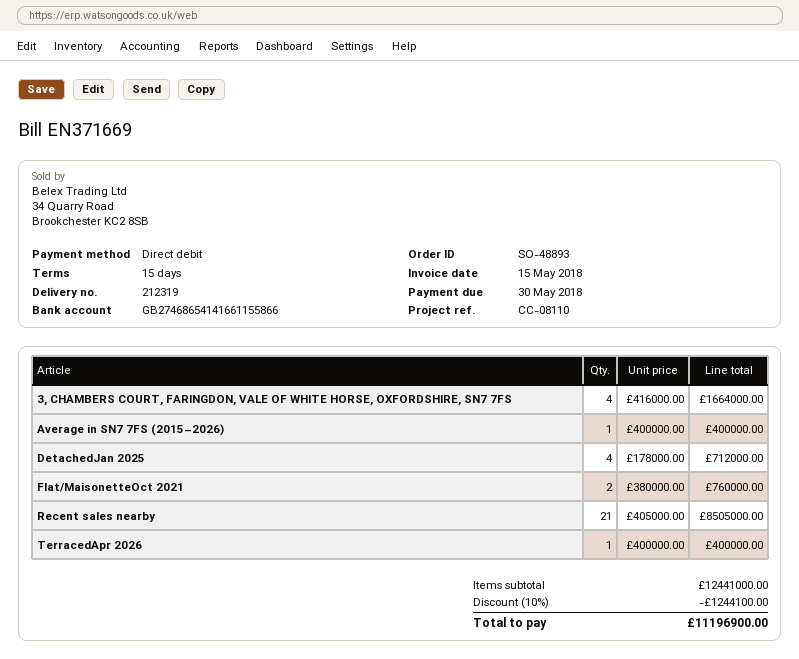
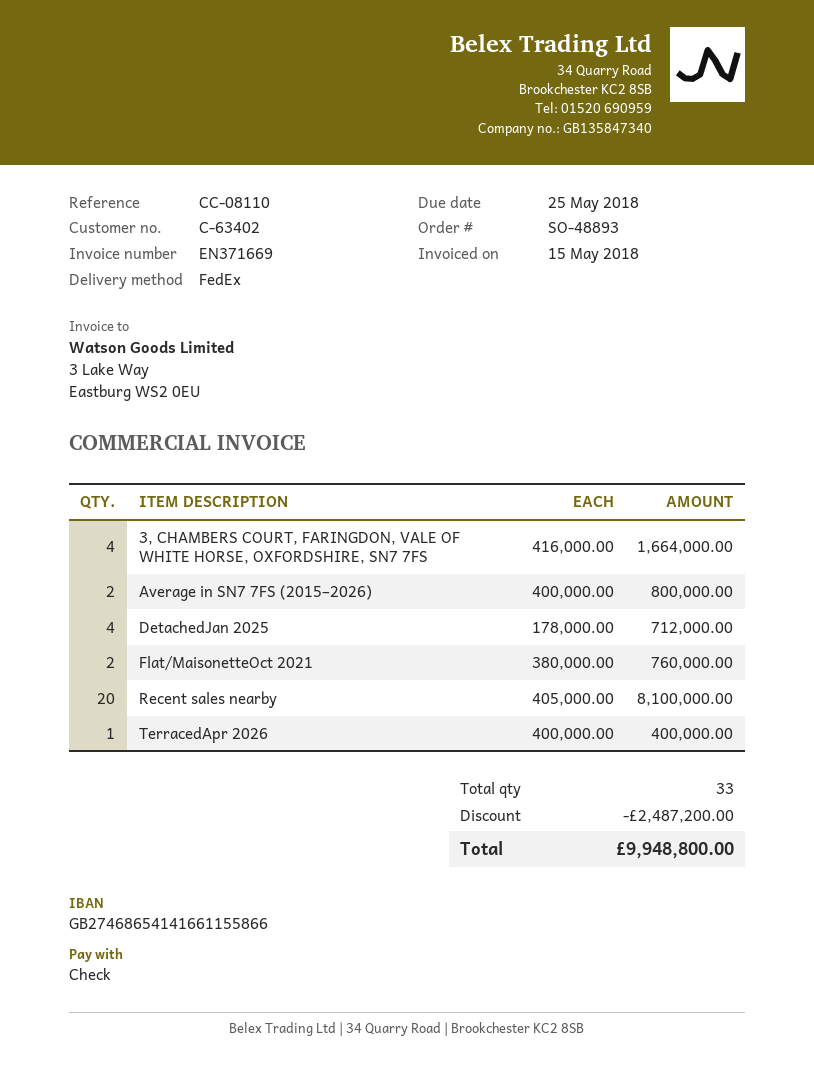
due date: 2018-05-30 -> 2018-05-25
payment method: direct debit -> cheque
Average in SN7 7FS (2015–2026): 1 x 400000.00 = 400000.00 -> 2 x 400000.00 = 800000.00
Recent sales nearby: 21 x 405000.00 = 8505000.00 -> 20 x 405000.00 = 8100000.00
discount: 1244100.00 -> 2487200.00
total: 11196900.00 -> 9948800.00

